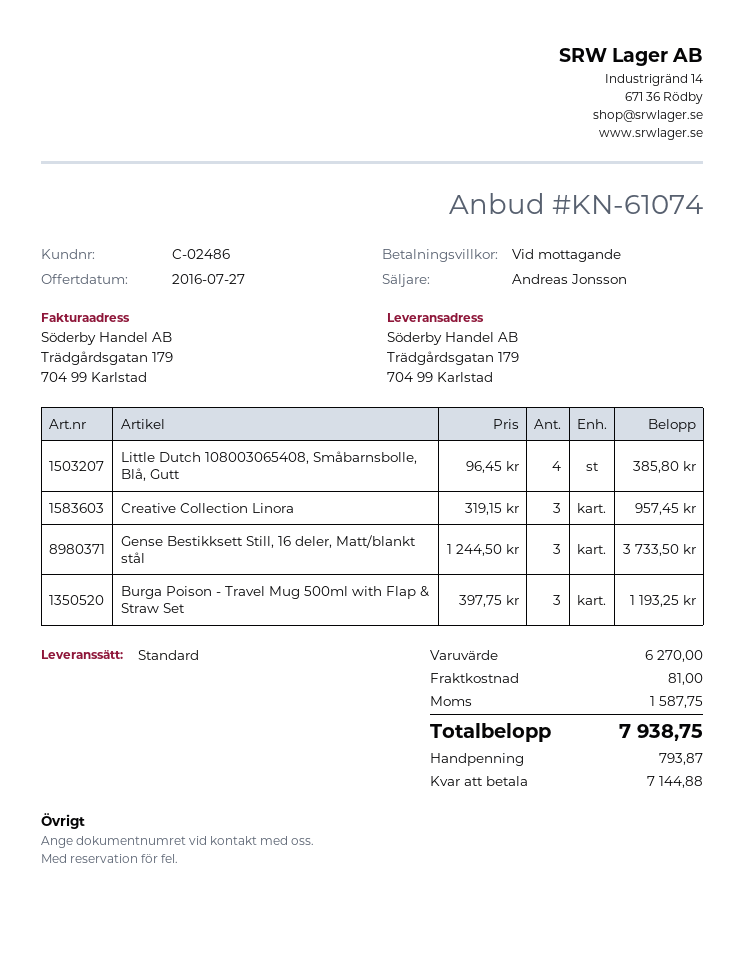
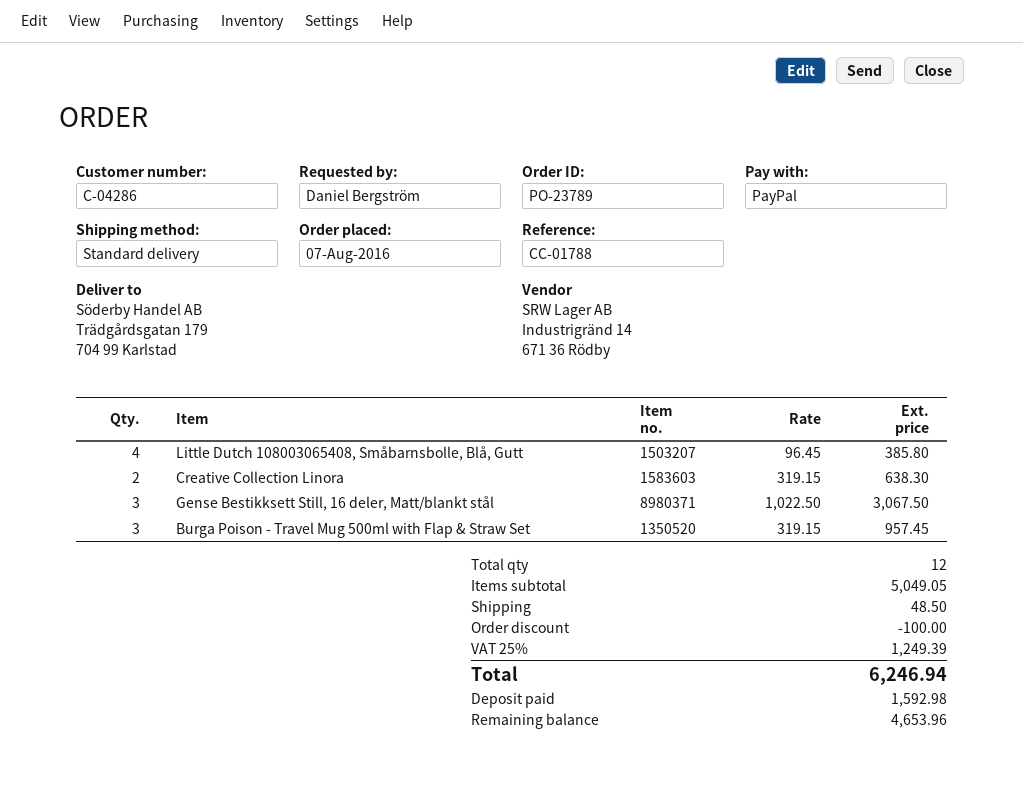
customer number: C-02486 -> C-04286
Creative Collection Linora: 3 x 319.15 = 957.45 -> 2 x 319.15 = 638.30
Gense Bestikksett Still, 16 deler, Matt/blankt stål: 3 x 1244.50 = 3733.50 -> 3 x 1022.50 = 3067.50
Burga Poison - Travel Mug 500ml with Flap & Straw Set: 3 x 397.75 = 1193.25 -> 3 x 319.15 = 957.45
subtotal: 6270.00 -> 5049.05
discount: none -> 100.00
shipping: 81.00 -> 48.50
tax: 1587.75 -> 1249.39
total: 7938.75 -> 6246.94
deposit: 793.87 -> 1592.98
balance: 7144.88 -> 4653.96

